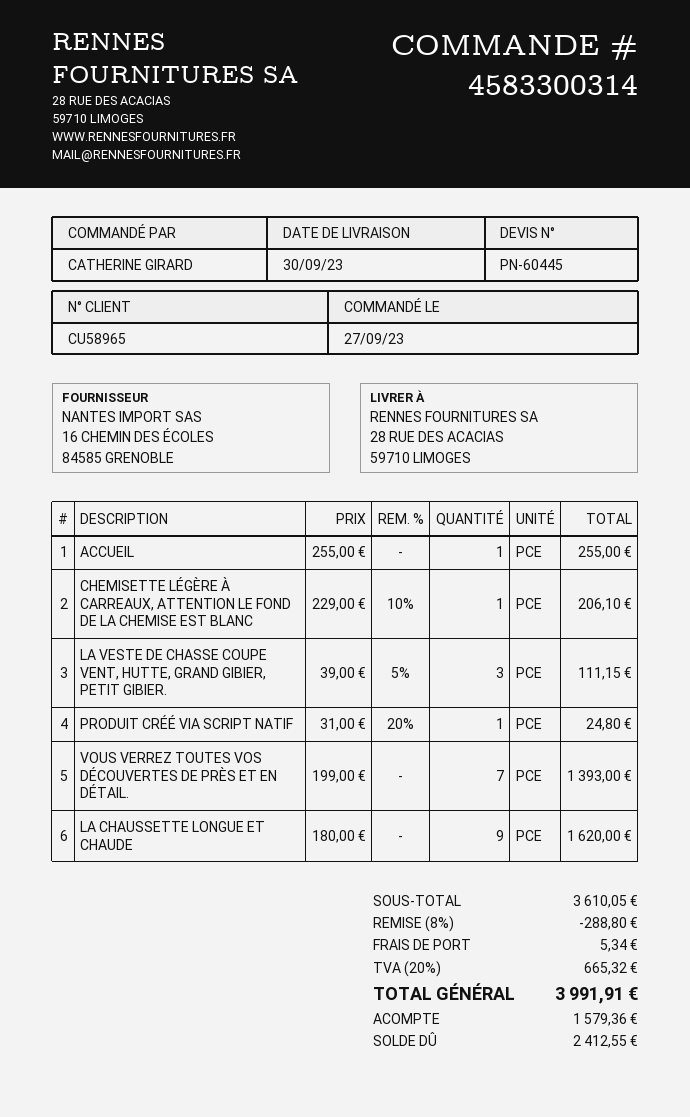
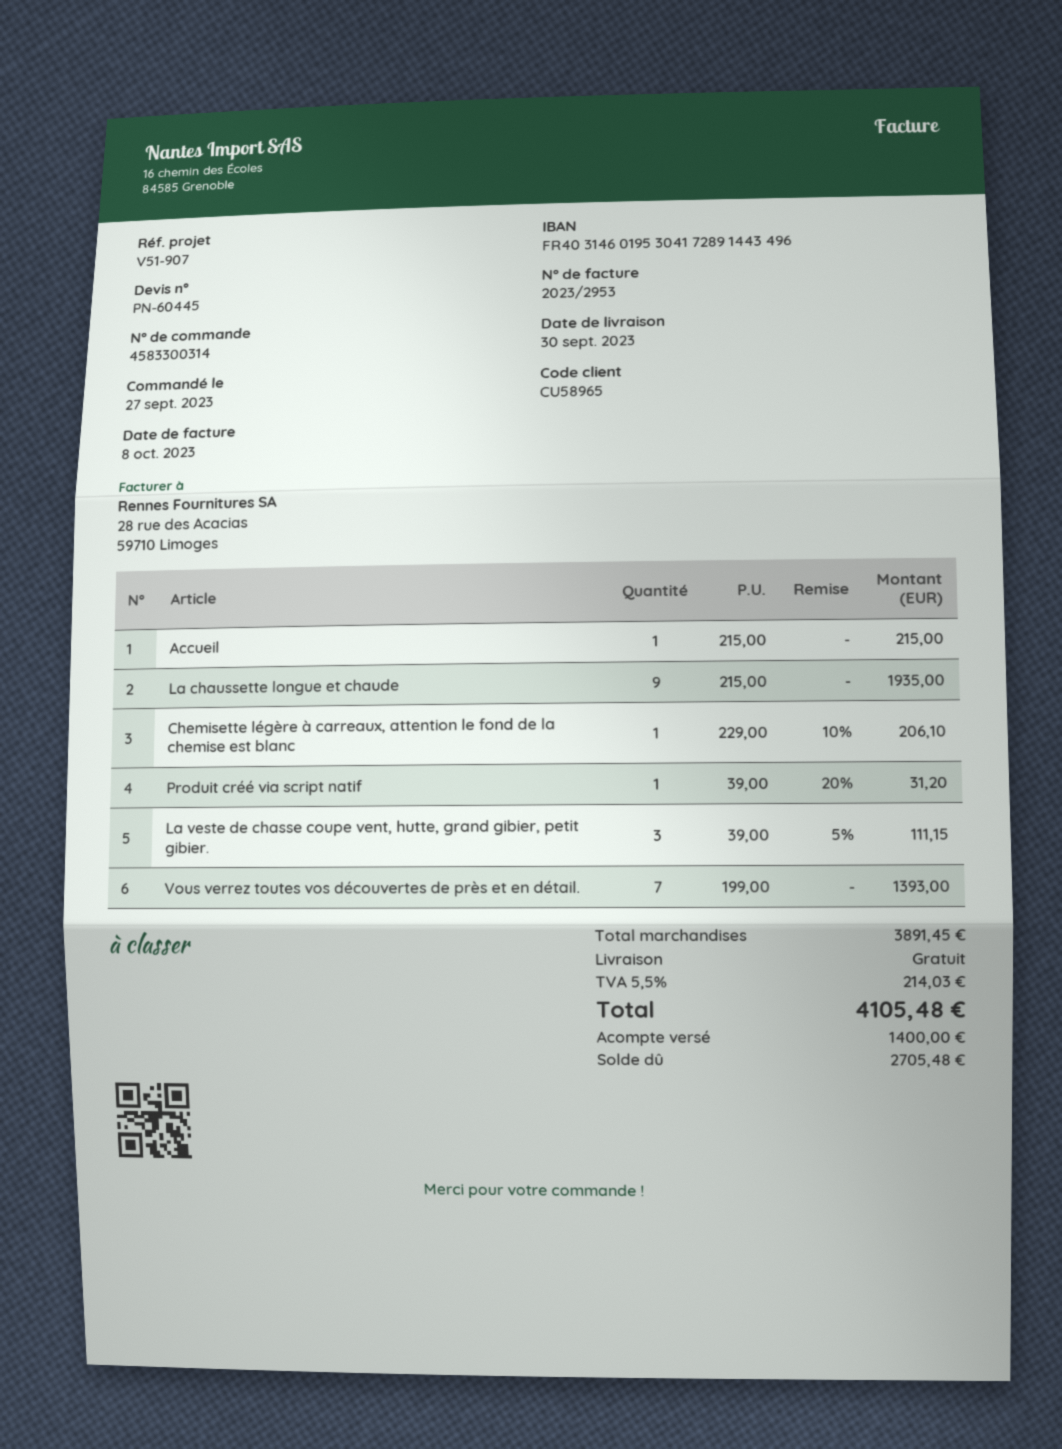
ACCUEIL: 1 x 255.00 = 255.00 -> 1 x 215.00 = 215.00
PRODUIT CRÉÉ VIA SCRIPT NATIF: 1 x 31.00 - 20% = 24.80 -> 1 x 39.00 - 20% = 31.20
LA CHAUSSETTE LONGUE ET CHAUDE: 9 x 180.00 = 1620.00 -> 9 x 215.00 = 1935.00
subtotal: 3610.05 -> 3891.45
discount: 8% = 288.80 -> none
shipping: 5.34 -> 0.00
tax: 20% = 665.32 -> 5.5% = 214.03
total: 3991.91 -> 4105.48
deposit: 1579.36 -> 1400.00
balance: 2412.55 -> 2705.48

